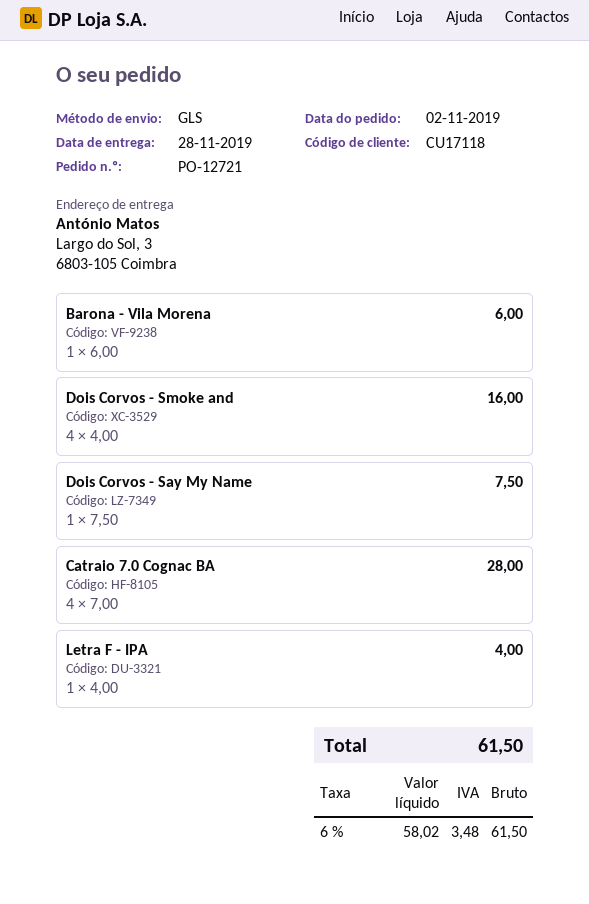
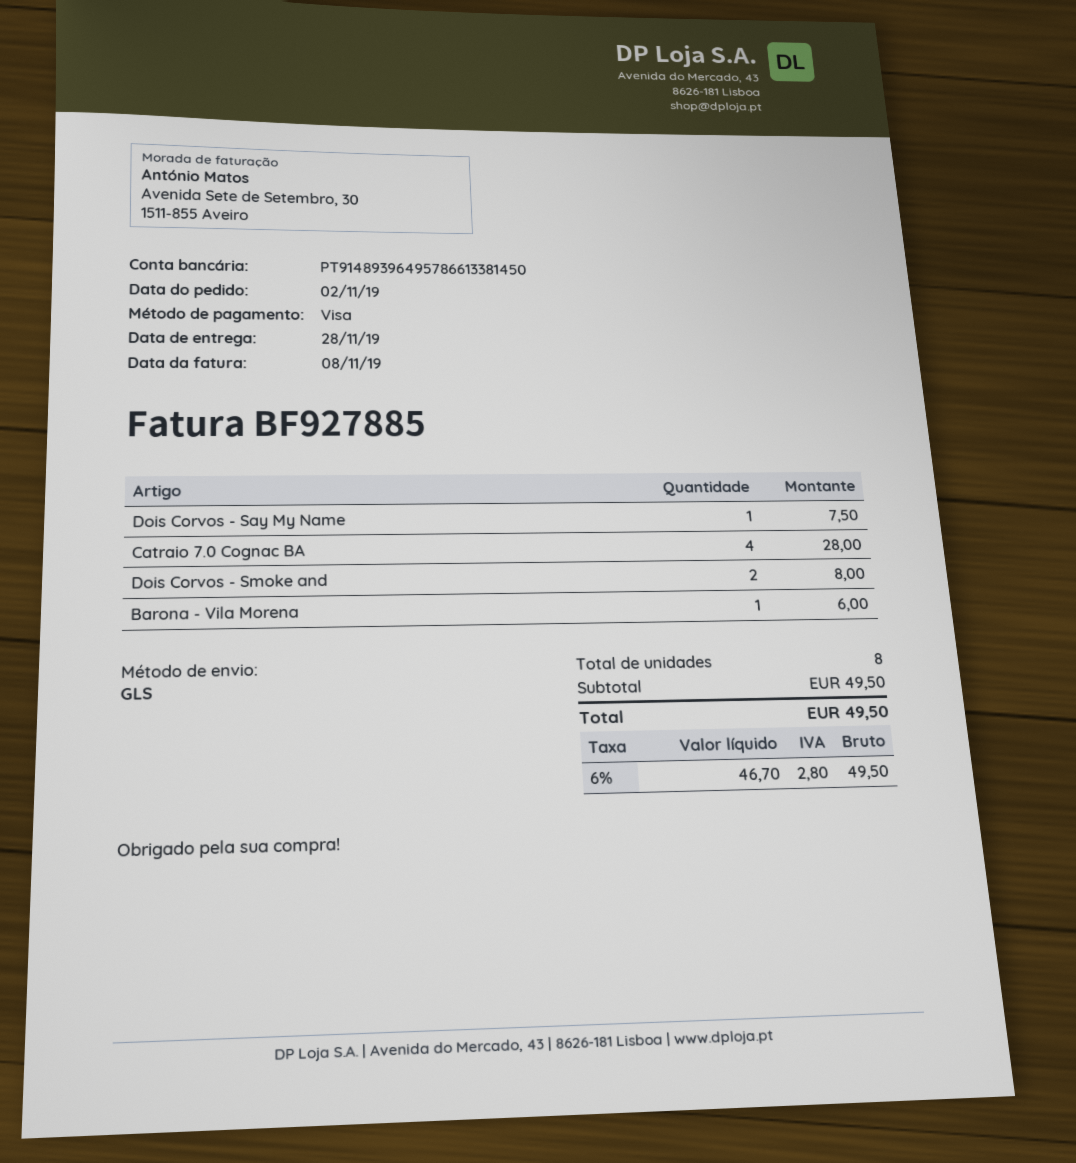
Dois Corvos - Smoke and: 4 for 16.00 -> 2 for 8.00
Letra F - IPA: 1 for 4.00 -> none
net: 58.02 -> 46.70
tax: 6% = 3.48 -> 6% = 2.80
total: 61.50 -> 49.50

